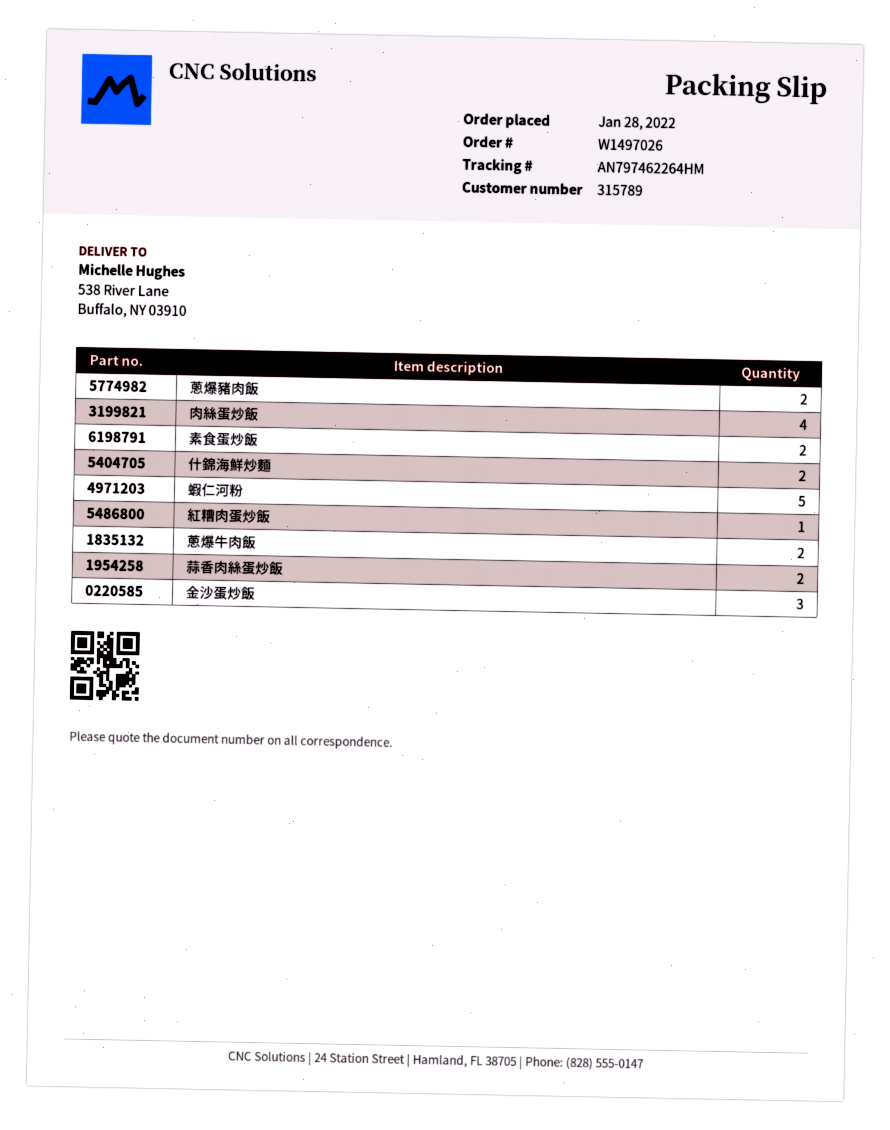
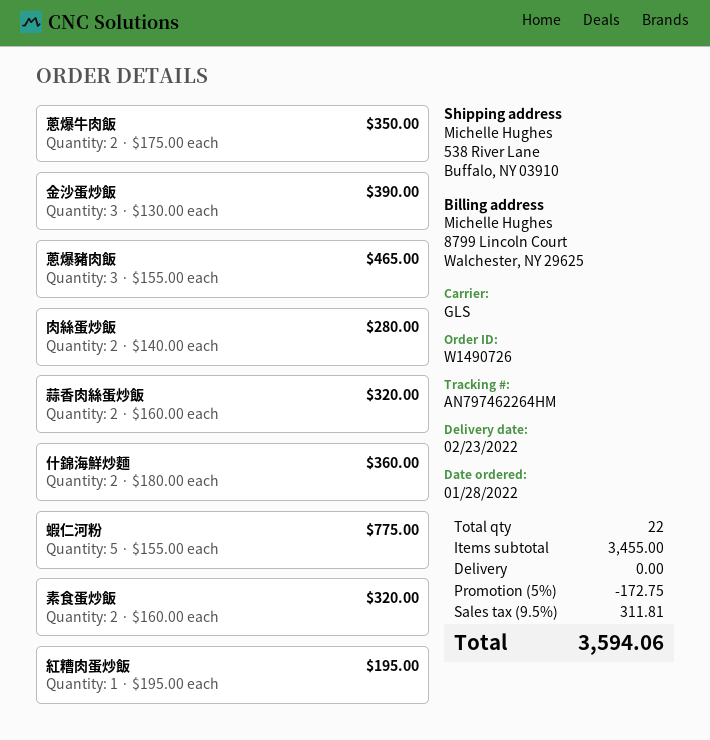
order number: W1497026 -> W1490726
蔥爆豬肉飯: 2 -> 3
肉絲蛋炒飯: 4 -> 2

